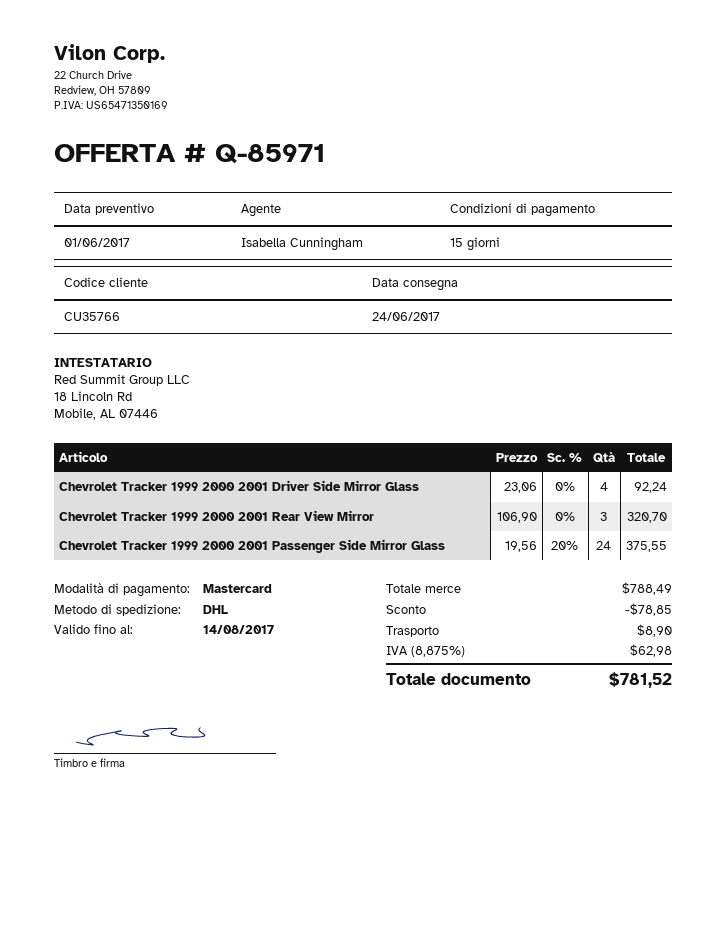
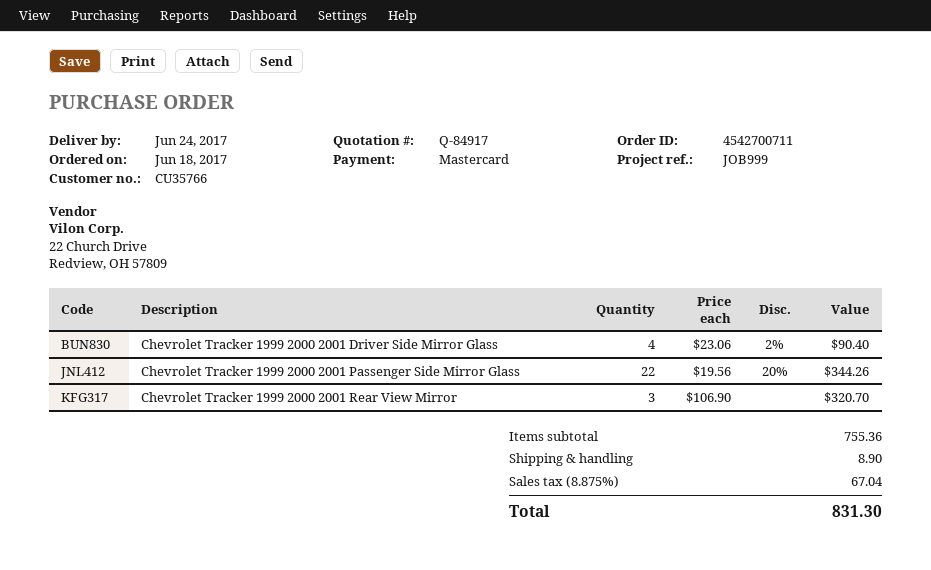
quote number: Q-85971 -> Q-84917
Chevrolet Tracker 1999 2000 2001 Driver Side Mirror Glass: 4 x 23.06 = 92.24 -> 4 x 23.06 - 2% = 90.40
Chevrolet Tracker 1999 2000 2001 Passenger Side Mirror Glass: 24 x 19.56 - 20% = 375.55 -> 22 x 19.56 - 20% = 344.26
subtotal: 788.49 -> 755.36
discount: 78.85 -> none
tax: 8.875% = 62.98 -> 8.875% = 67.04
total: 781.52 -> 831.30

